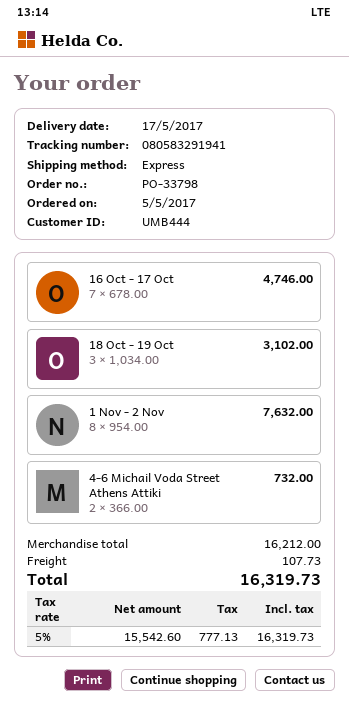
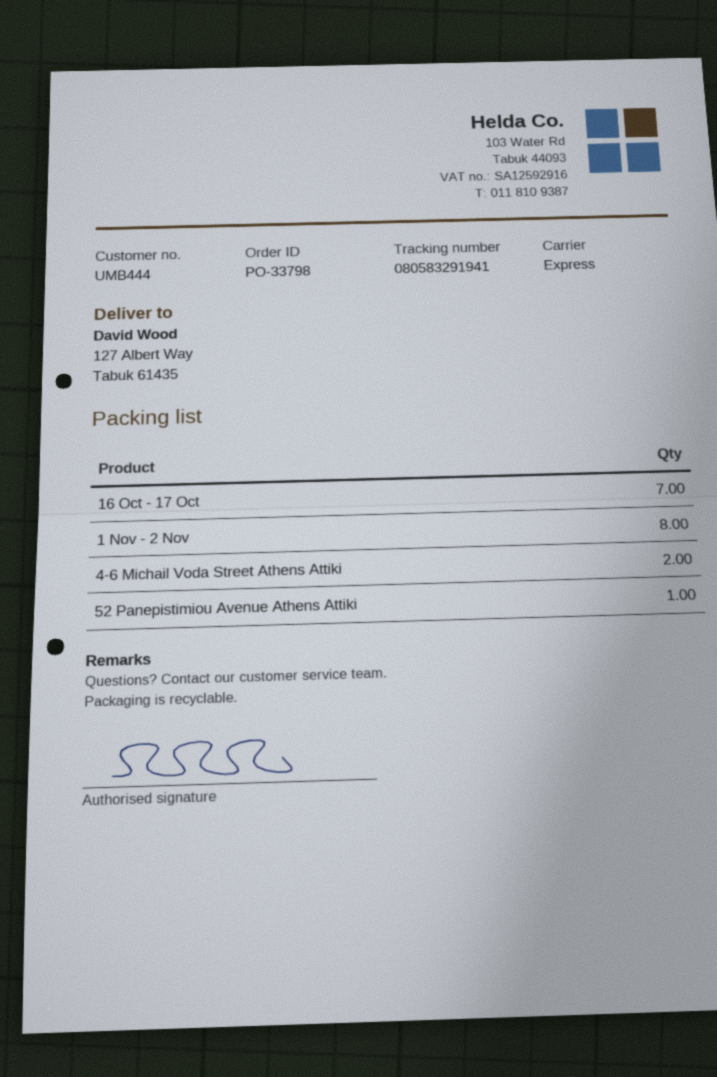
18 Oct - 19 Oct: 3 -> none
52 Panepistimiou Avenue Athens Attiki: none -> 1

